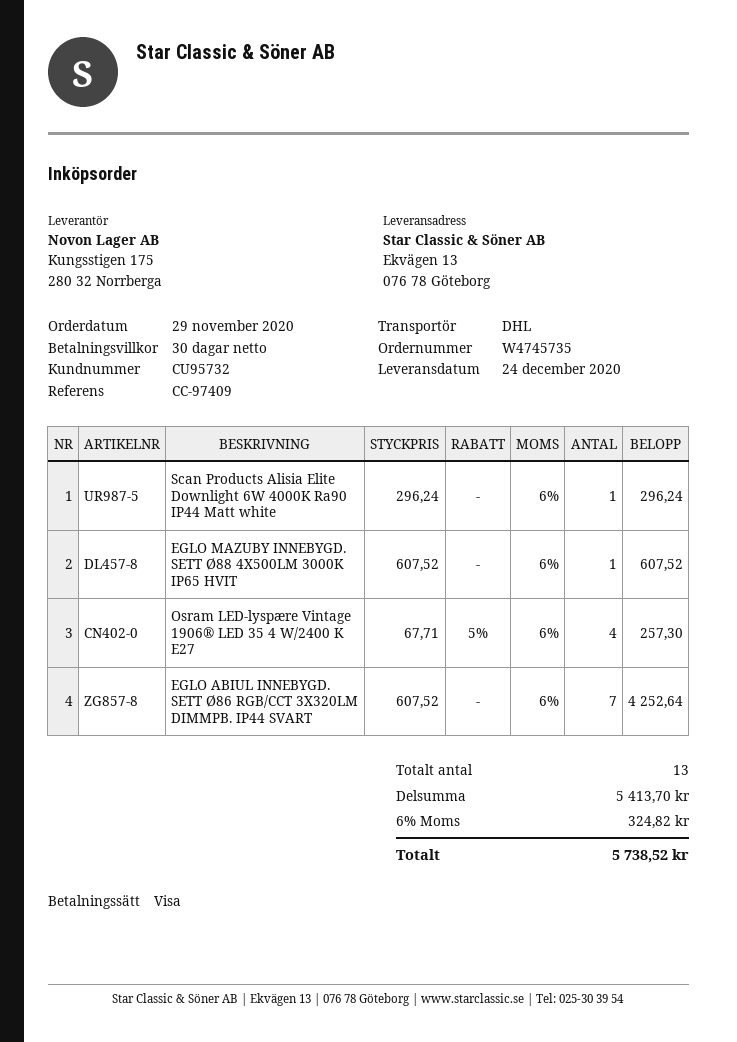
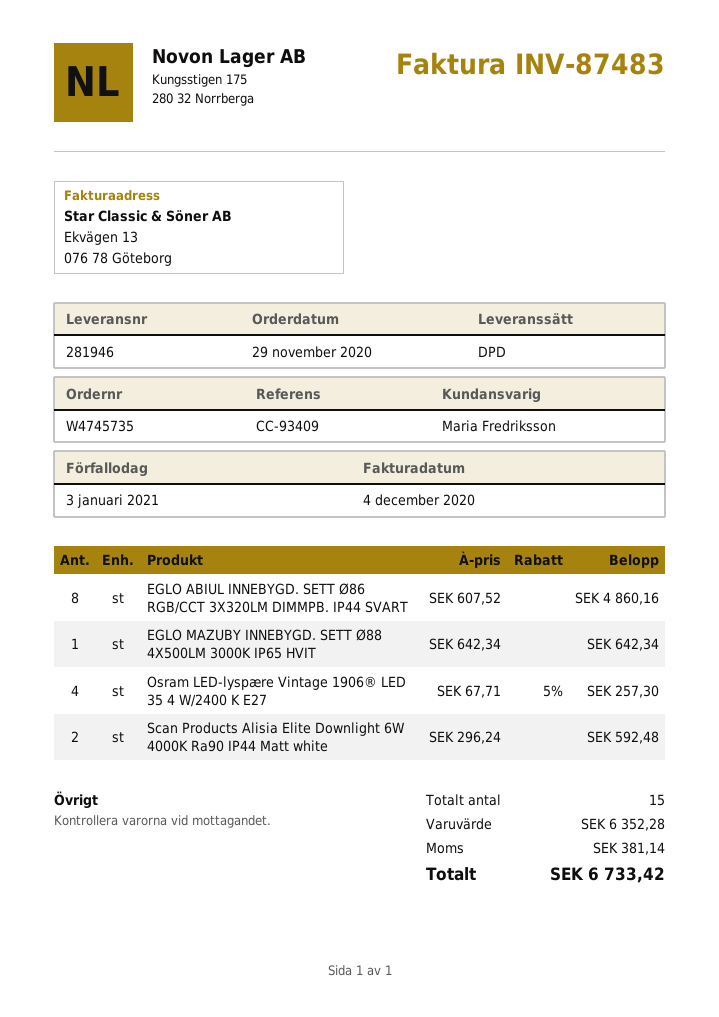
reference: CC-97409 -> CC-93409
shipping method: DHL -> DPD
Scan Products Alisia Elite Downlight 6W 4000K Ra90 IP44 Matt white: 1 x 296.24 = 296.24 -> 2 x 296.24 = 592.48
EGLO MAZUBY INNEBYGD. SETT Ø88 4X500LM 3000K IP65 HVIT: 1 x 607.52 = 607.52 -> 1 x 642.34 = 642.34
EGLO ABIUL INNEBYGD. SETT Ø86 RGB/CCT 3X320LM DIMMPB. IP44 SVART: 7 x 607.52 = 4252.64 -> 8 x 607.52 = 4860.16
total quantity: 13 -> 15
subtotal: 5413.70 -> 6352.28
tax: 324.82 -> 381.14
total: 5738.52 -> 6733.42

